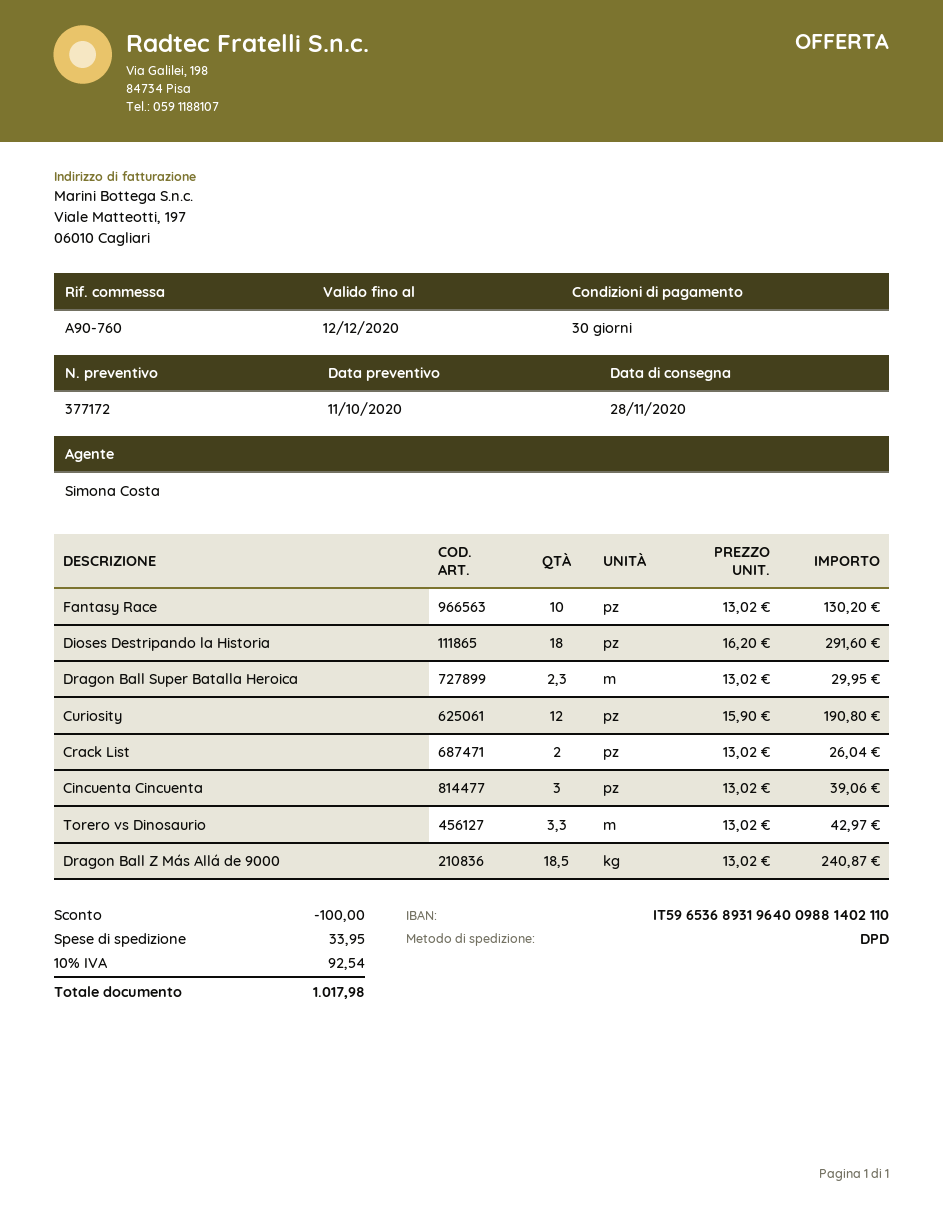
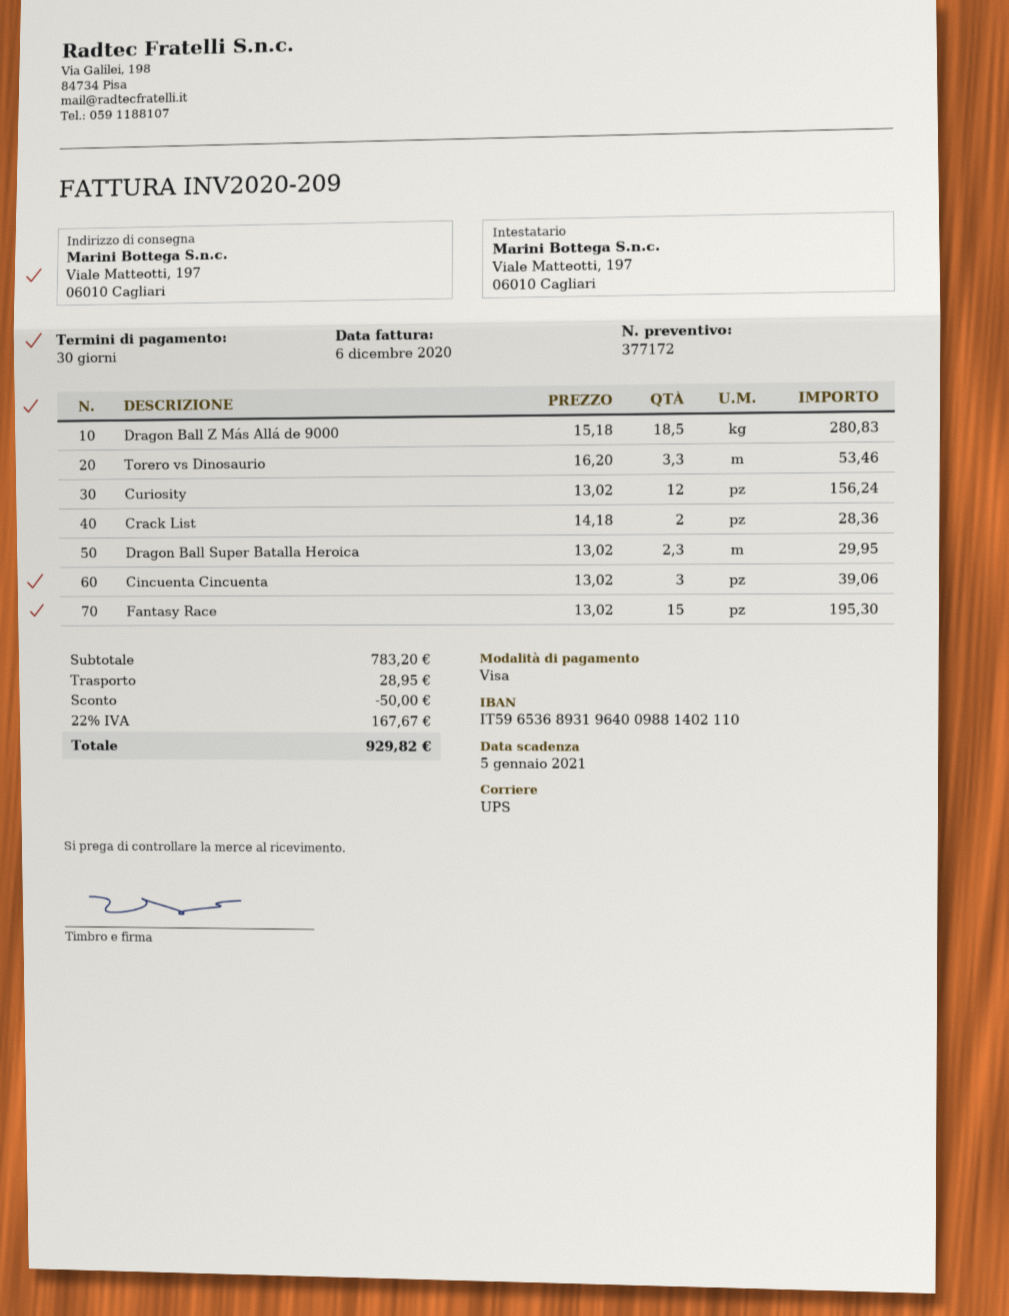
shipping method: DPD -> UPS
Fantasy Race: 10 x 13.02 = 130.20 -> 15 x 13.02 = 195.30
Dioses Destripando la Historia: 18 x 16.20 = 291.60 -> none
Curiosity: 12 x 15.90 = 190.80 -> 12 x 13.02 = 156.24
Crack List: 2 x 13.02 = 26.04 -> 2 x 14.18 = 28.36
Torero vs Dinosaurio: 3.3 x 13.02 = 42.97 -> 3.3 x 16.20 = 53.46
Dragon Ball Z Más Allá de 9000: 18.5 x 13.02 = 240.87 -> 18.5 x 15.18 = 280.83
discount: 100.00 -> 50.00
shipping: 33.95 -> 28.95
tax: 10% = 92.54 -> 22% = 167.67
total: 1017.98 -> 929.82

